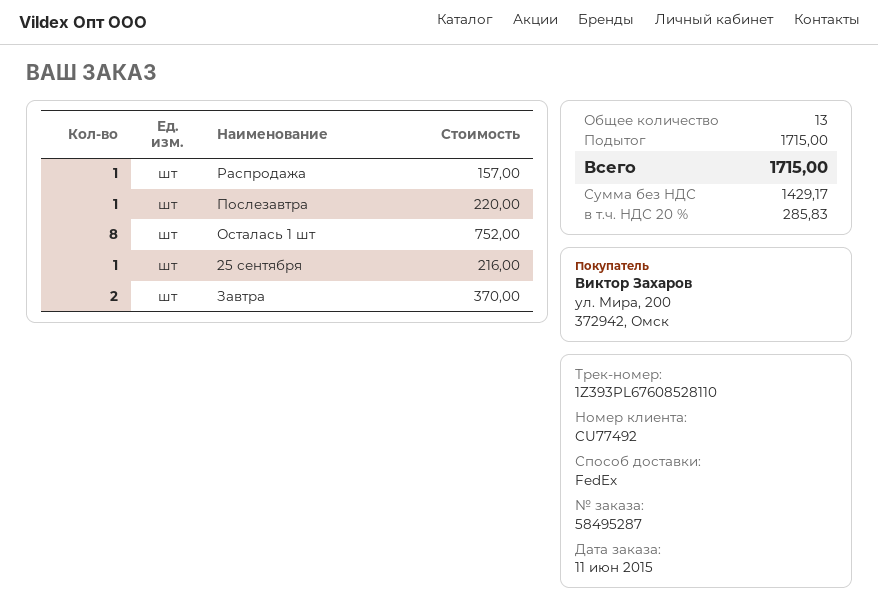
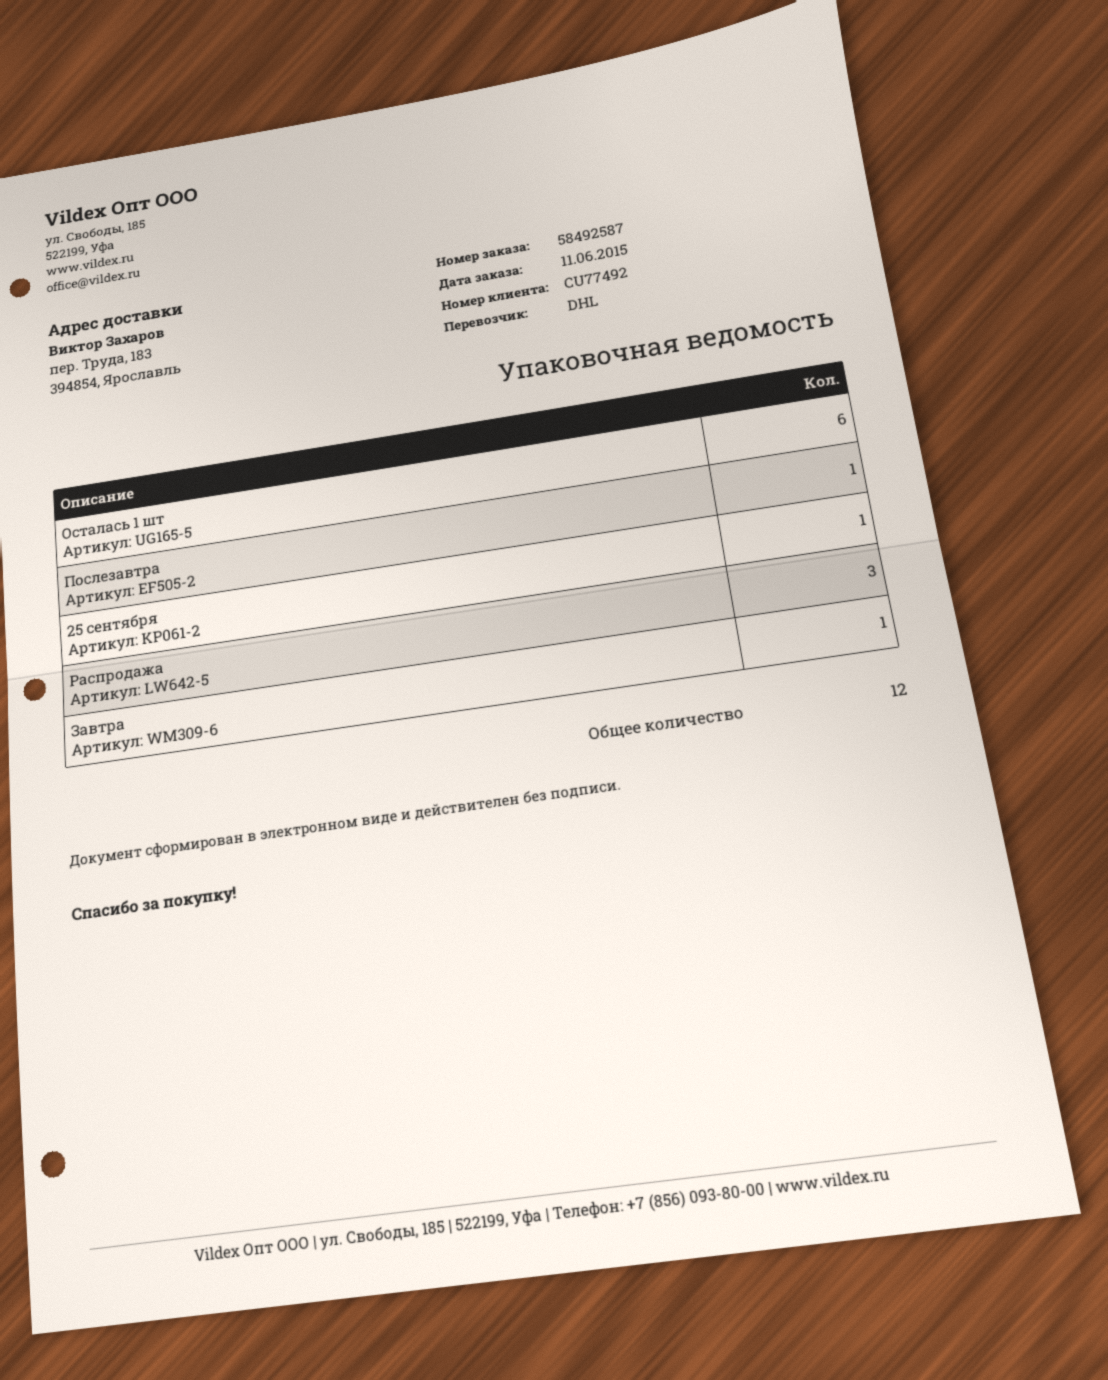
order number: 58495287 -> 58492587
shipping method: FedEx -> DHL
Распродажа: 1 -> 3
Осталась 1 шт: 8 -> 6
Завтра: 2 -> 1
total quantity: 13 -> 12

